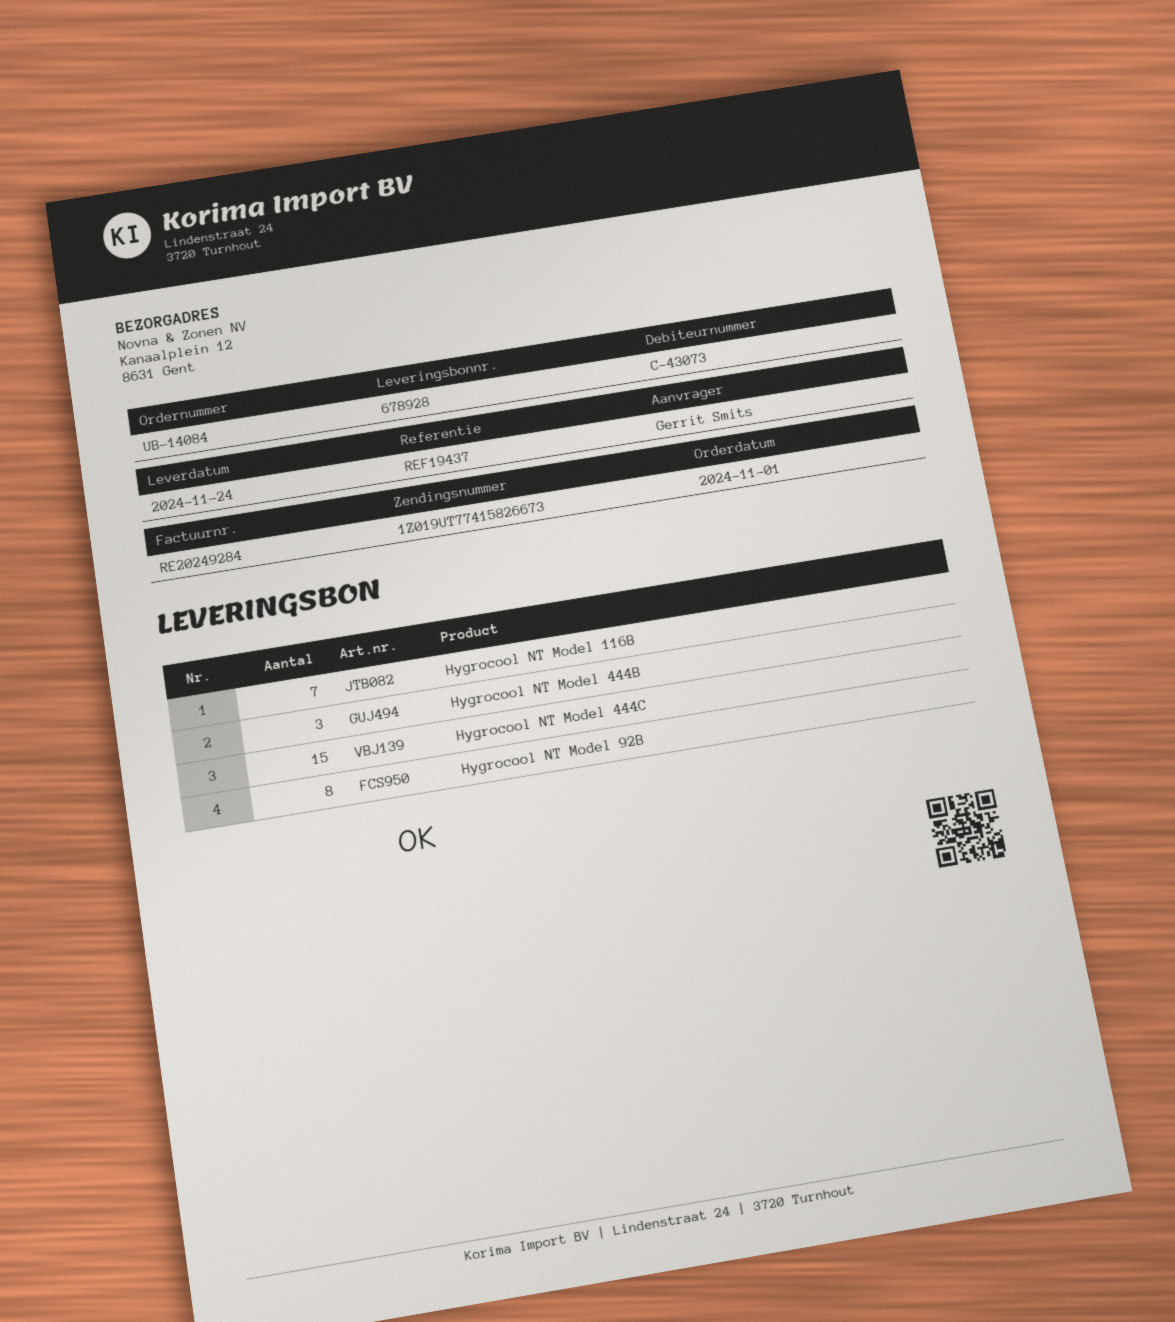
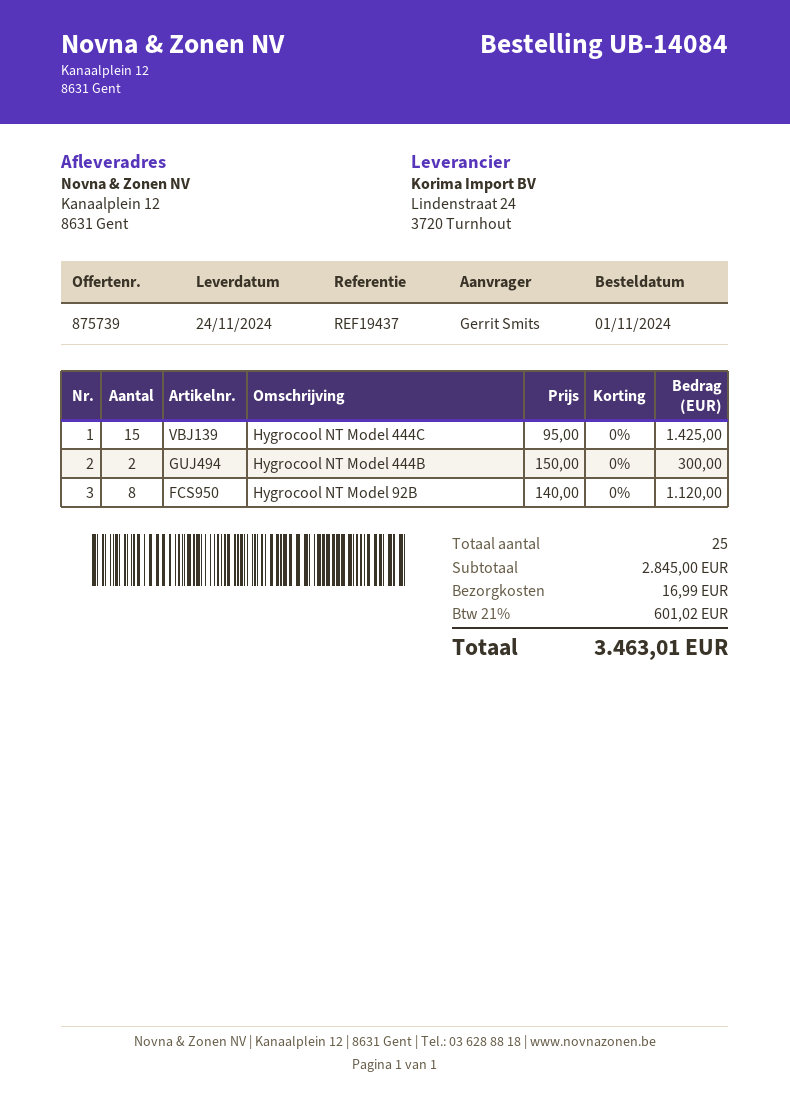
Hygrocool NT Model 116B: 7 -> none
Hygrocool NT Model 444B: 3 -> 2

